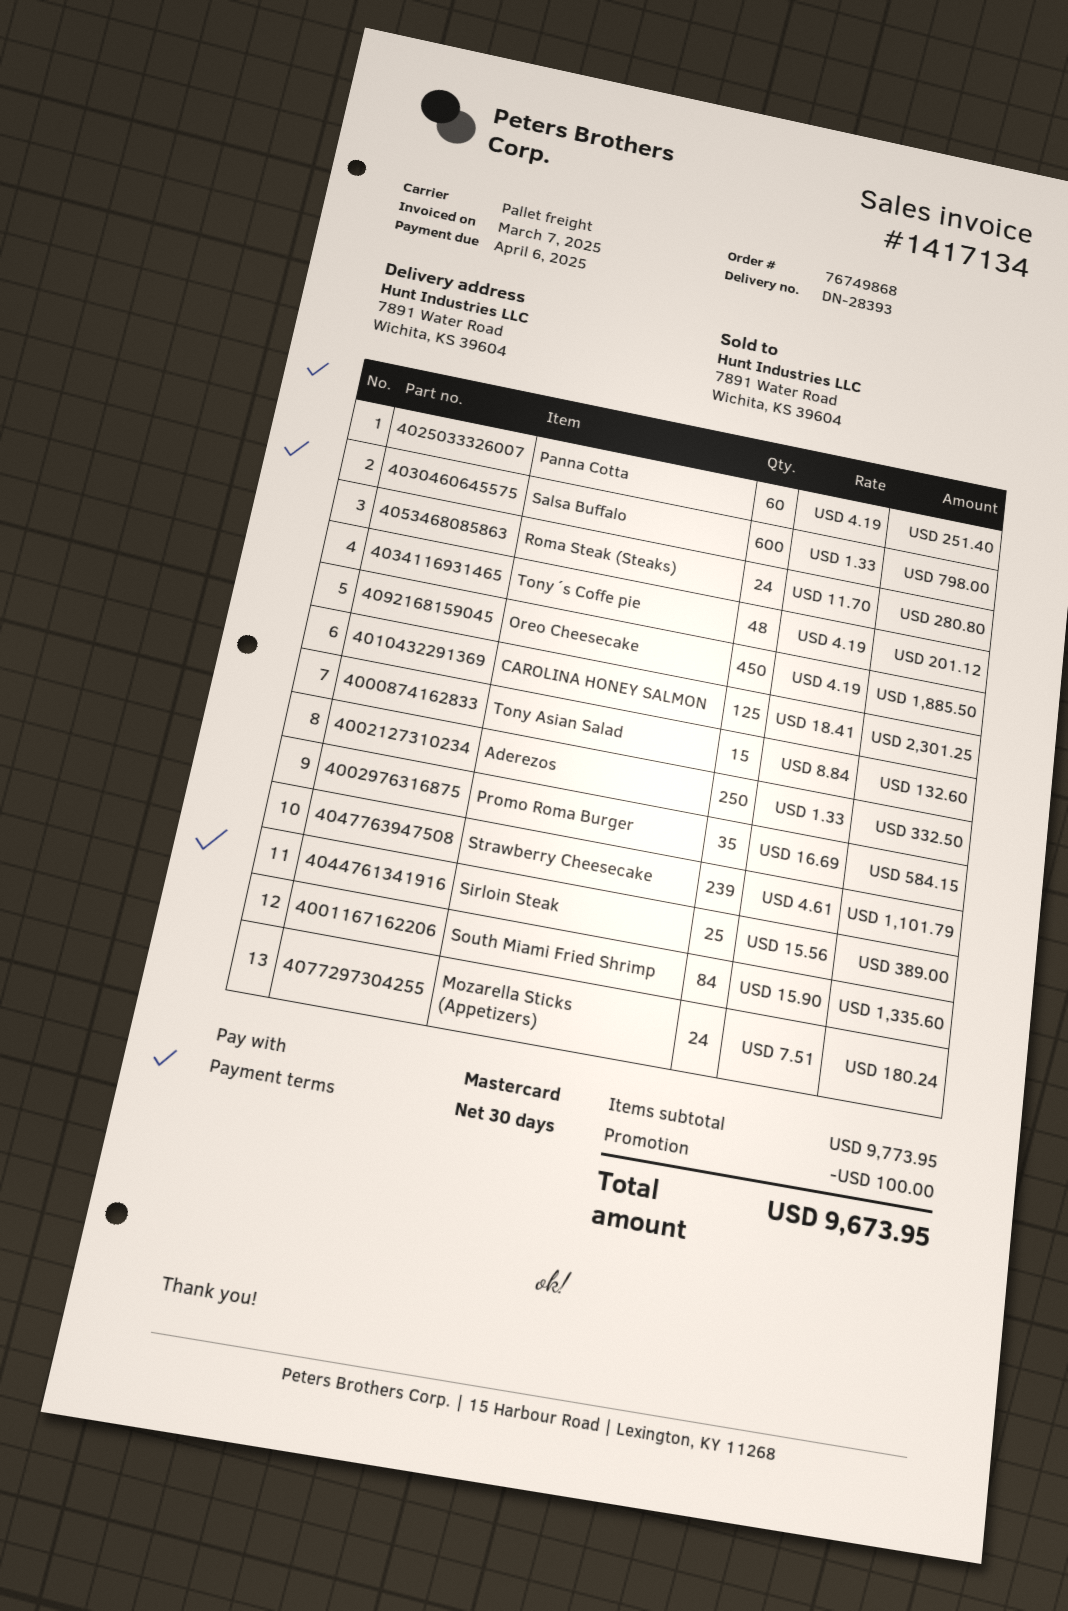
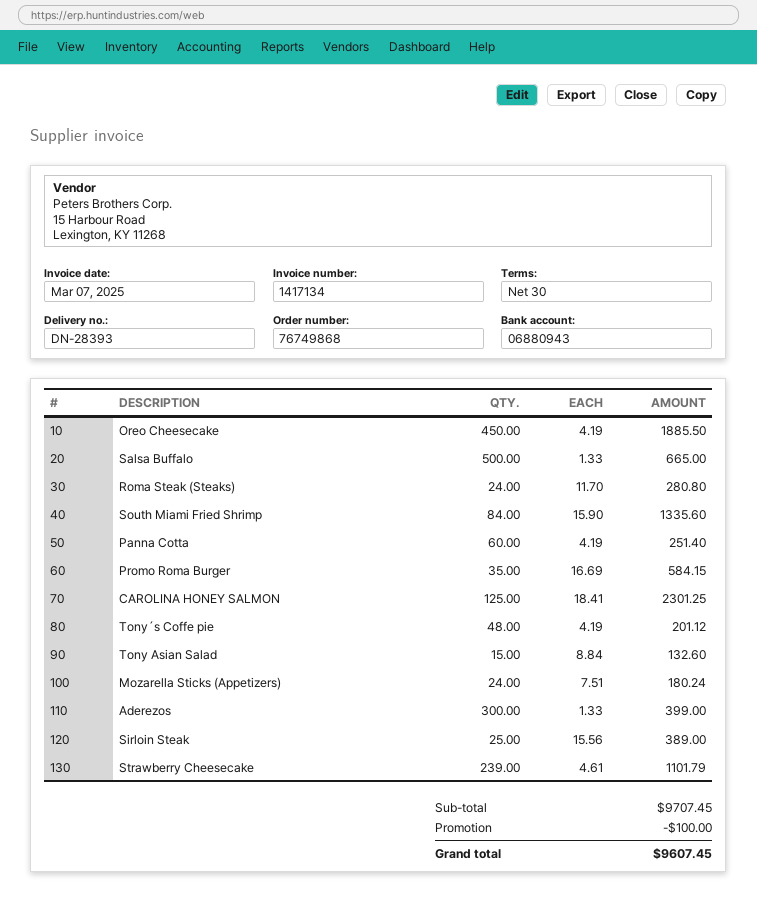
Salsa Buffalo: 600 x 1.33 = 798.00 -> 500 x 1.33 = 665.00
Aderezos: 250 x 1.33 = 332.50 -> 300 x 1.33 = 399.00
subtotal: 9773.95 -> 9707.45
total: 9673.95 -> 9607.45

